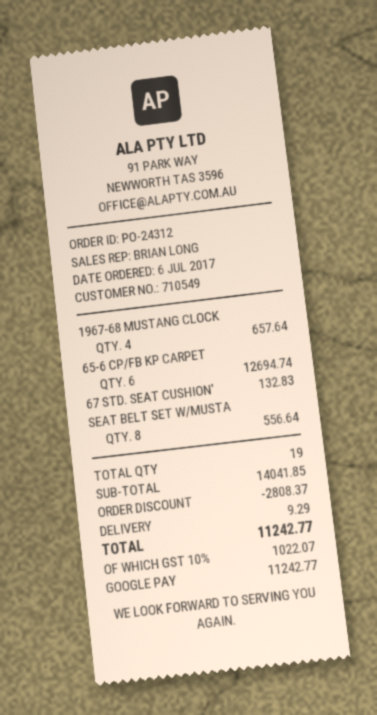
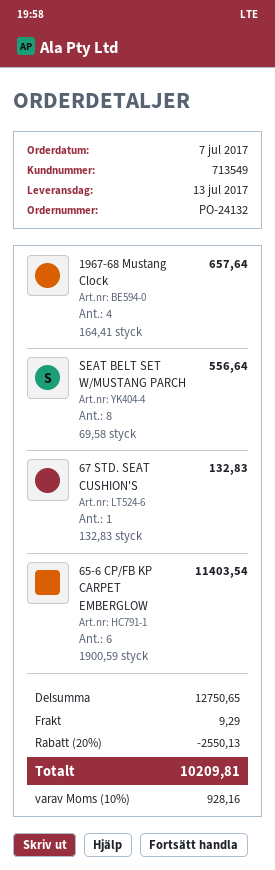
order number: PO-24312 -> PO-24132
order date: 2017-07-06 -> 2017-07-07
customer number: 710549 -> 713549
65-6 CP/FB KP CARPET: 6 for 12694.74 -> 6 for 11403.54
subtotal: 14041.85 -> 12750.65
discount: 2808.37 -> 2550.13
tax: 10% = 1022.07 -> 10% = 928.16
total: 11242.77 -> 10209.81

